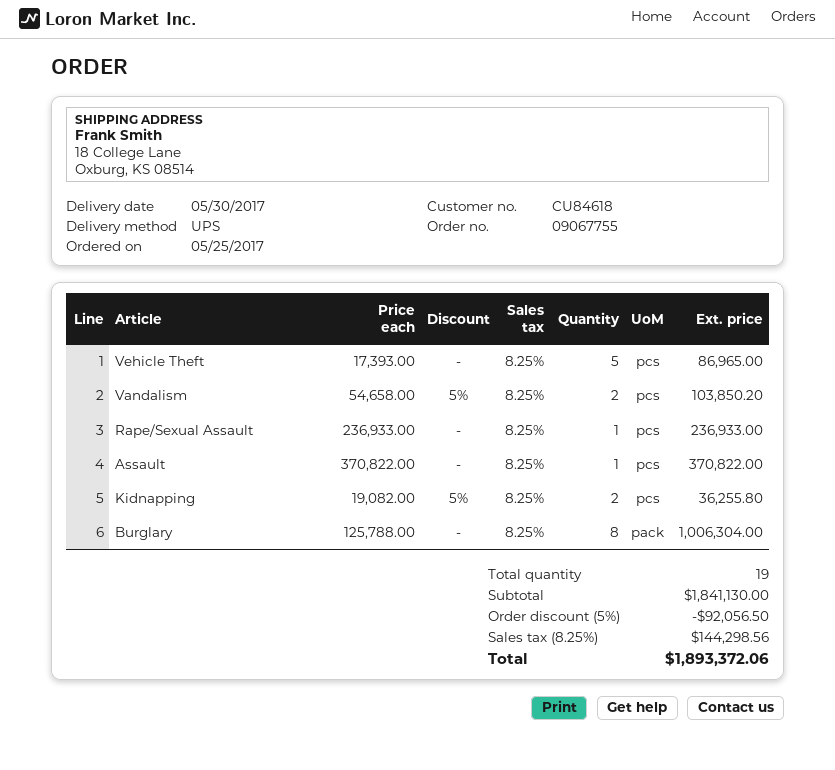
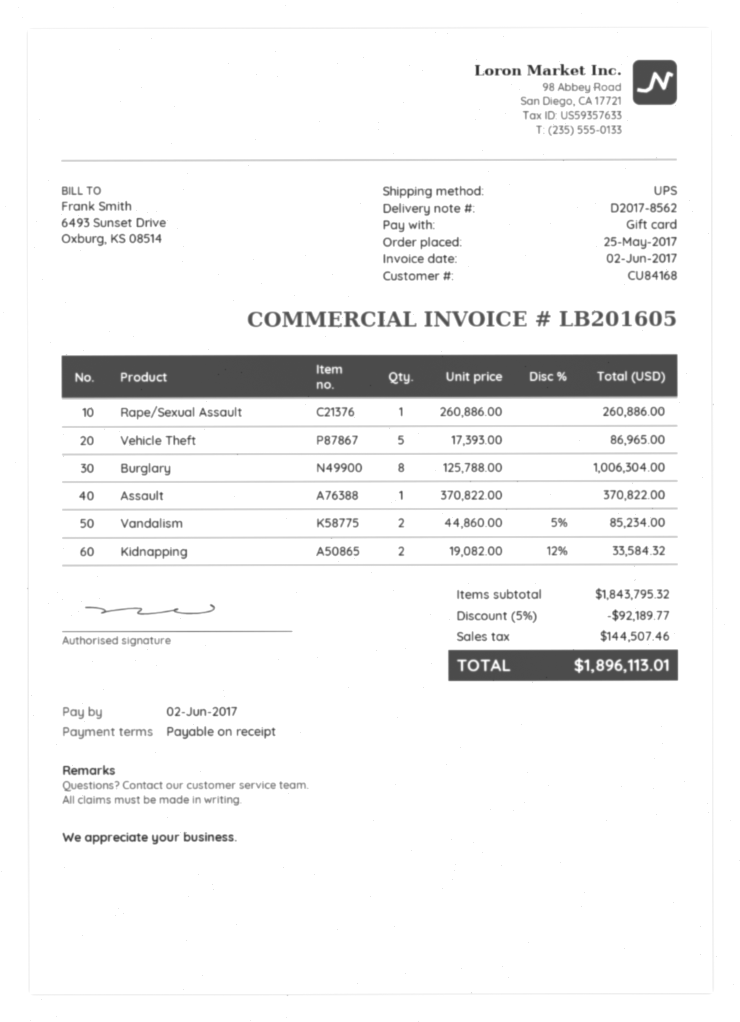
customer number: CU84618 -> CU84168
Vandalism: 2 x 54658.00 - 5% = 103850.20 -> 2 x 44860.00 - 5% = 85234.00
Rape/Sexual Assault: 1 x 236933.00 = 236933.00 -> 1 x 260886.00 = 260886.00
Kidnapping: 2 x 19082.00 - 5% = 36255.80 -> 2 x 19082.00 - 12% = 33584.32
subtotal: 1841130.00 -> 1843795.32
discount: 5% = 92056.50 -> 5% = 92189.77
tax: 144298.56 -> 144507.46
total: 1893372.06 -> 1896113.01

